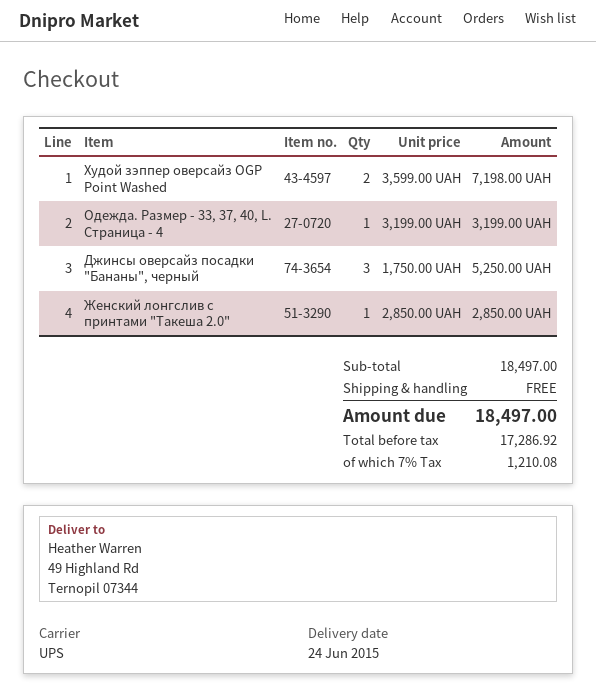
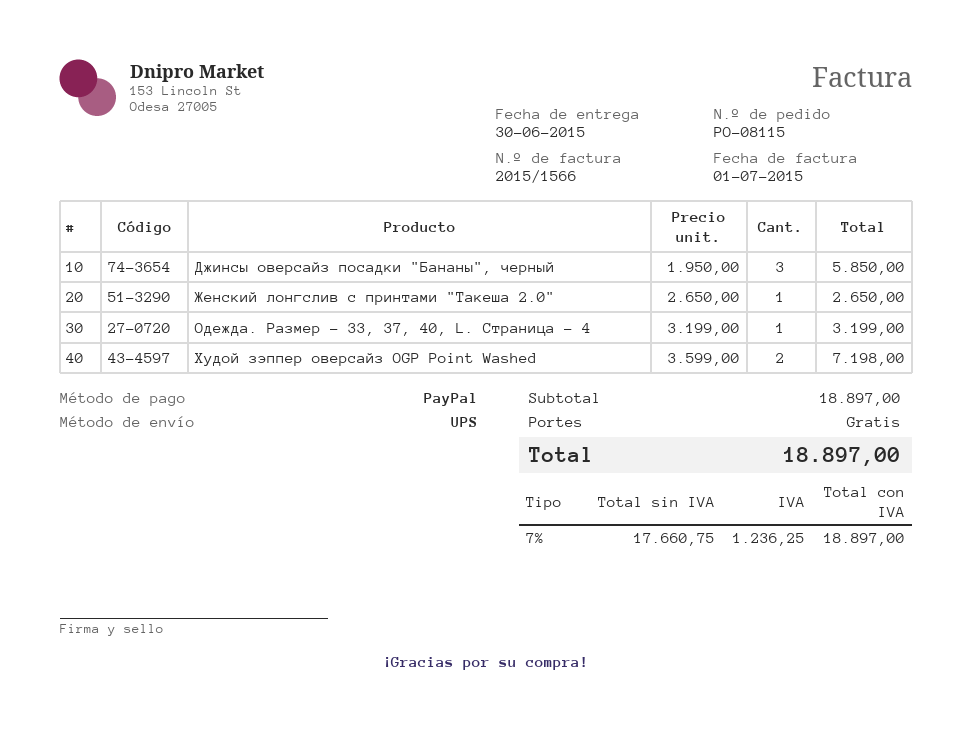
delivery date: 2015-06-24 -> 2015-06-30
Джинсы оверсайз посадки "Бананы", черный: 3 x 1750.00 = 5250.00 -> 3 x 1950.00 = 5850.00
Женский лонгслив с принтами "Такеша 2.0": 1 x 2850.00 = 2850.00 -> 1 x 2650.00 = 2650.00
subtotal: 18497.00 -> 18897.00
net: 17286.92 -> 17660.75
tax: 7% = 1210.08 -> 7% = 1236.25
total: 18497.00 -> 18897.00

